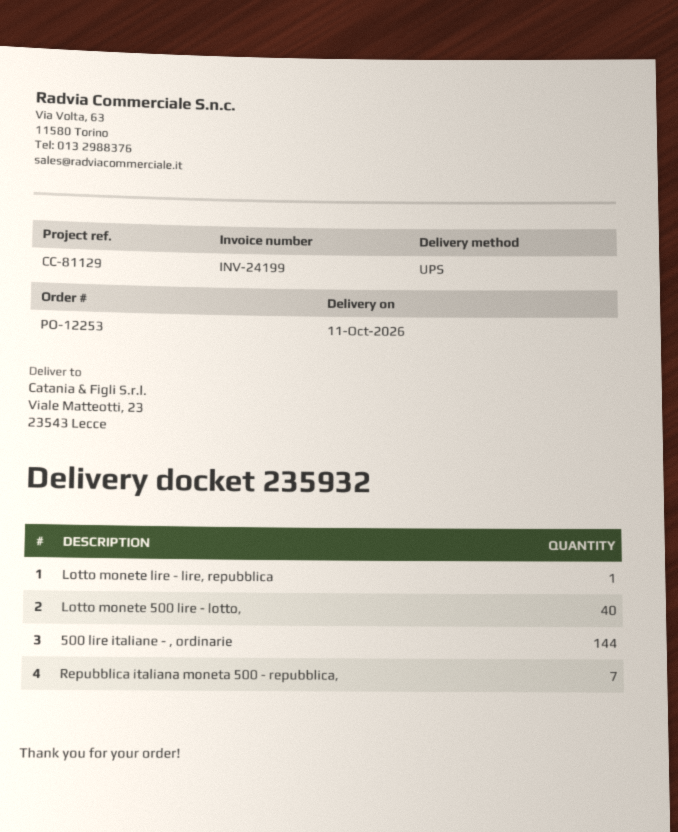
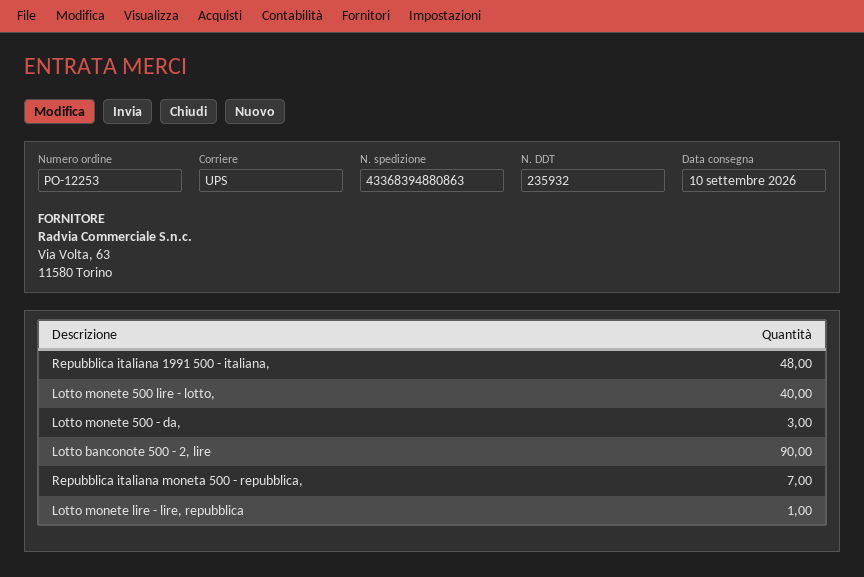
delivery date: 2026-10-11 -> 2026-09-10
500 lire italiane - , ordinarie: 144 -> none
Repubblica italiana 1991 500 - italiana,: none -> 48
Lotto monete 500 - da,: none -> 3
Lotto banconote 500 - 2, lire: none -> 90

